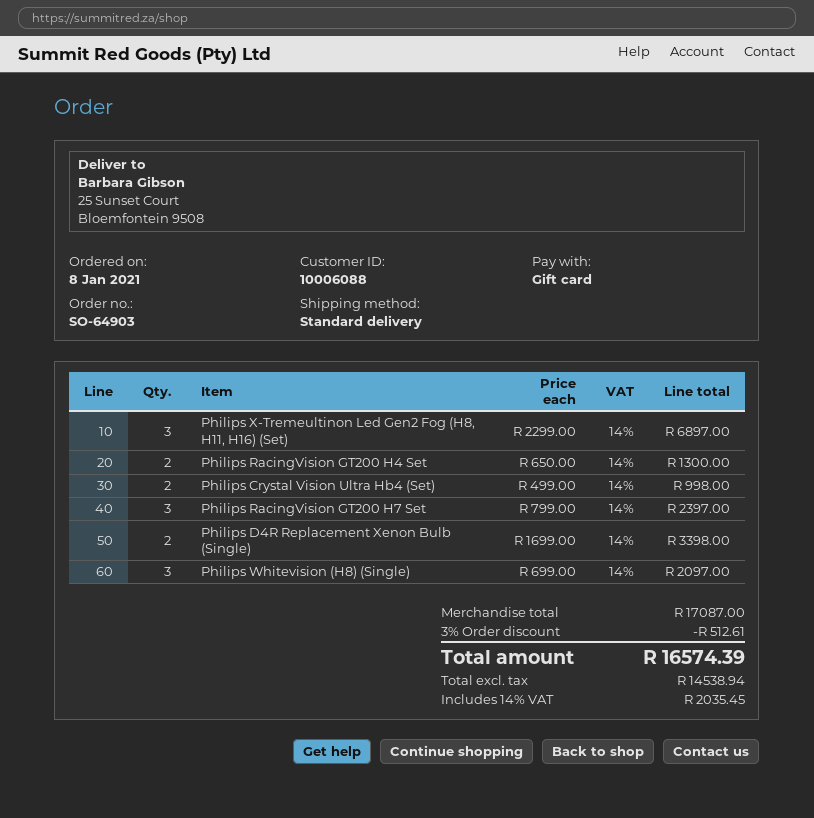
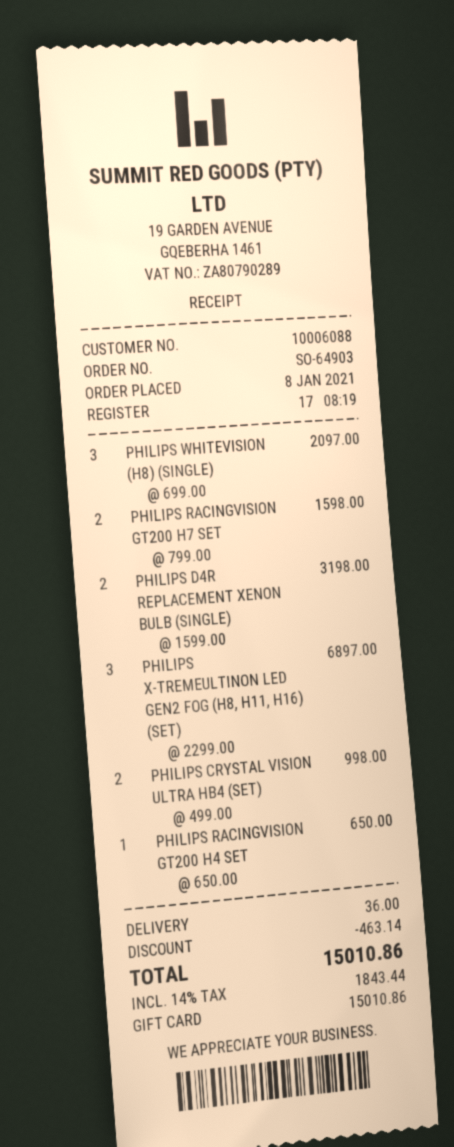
Philips RacingVision GT200 H4 Set: 2 x 650.00 = 1300.00 -> 1 x 650.00 = 650.00
Philips RacingVision GT200 H7 Set: 3 x 799.00 = 2397.00 -> 2 x 799.00 = 1598.00
Philips D4R Replacement Xenon Bulb (Single): 2 x 1699.00 = 3398.00 -> 2 x 1599.00 = 3198.00
discount: 512.61 -> 463.14
shipping: none -> 36.00
tax: 14% = 2035.45 -> 14% = 1843.44
total: 16574.39 -> 15010.86

